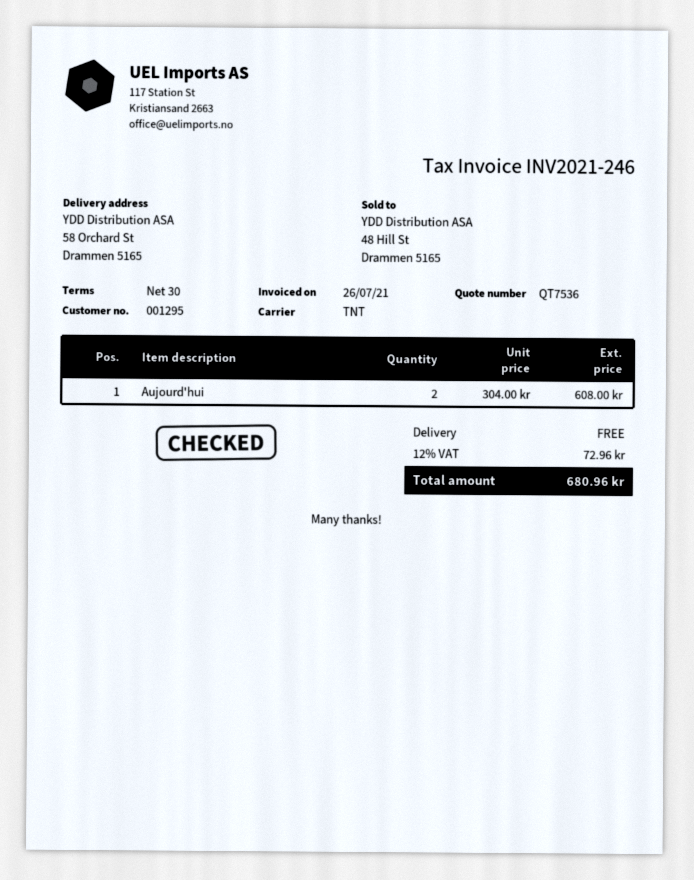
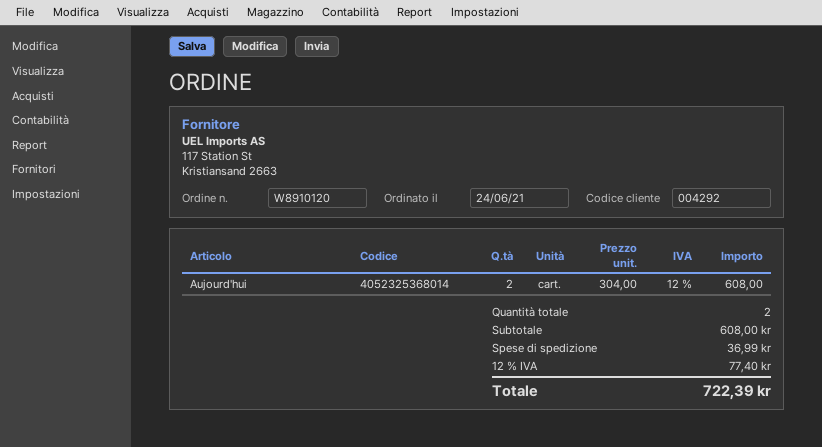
customer number: 001295 -> 004292
shipping: 0.00 -> 36.99
tax: 12% = 72.96 -> 12% = 77.40
total: 680.96 -> 722.39

